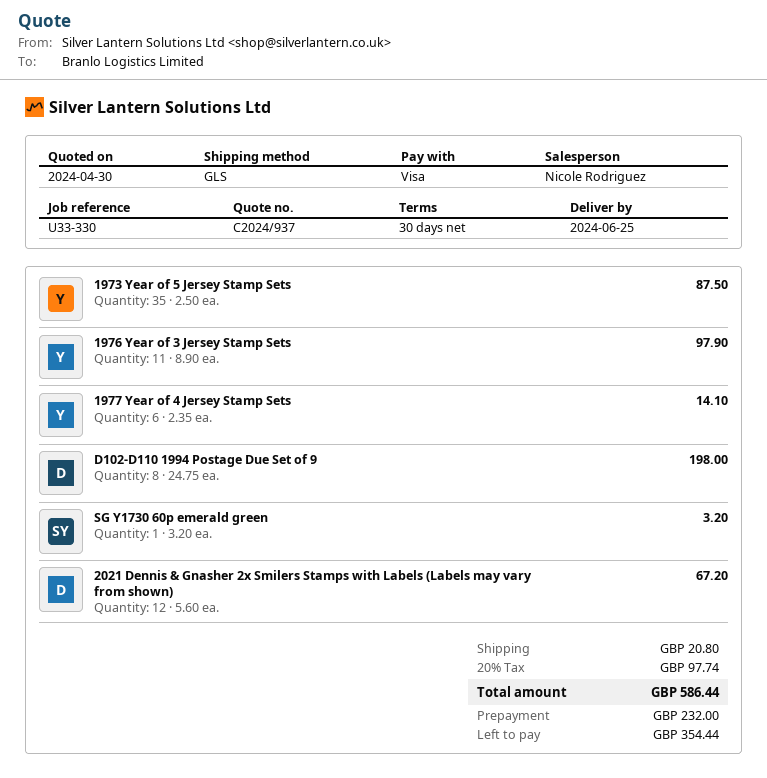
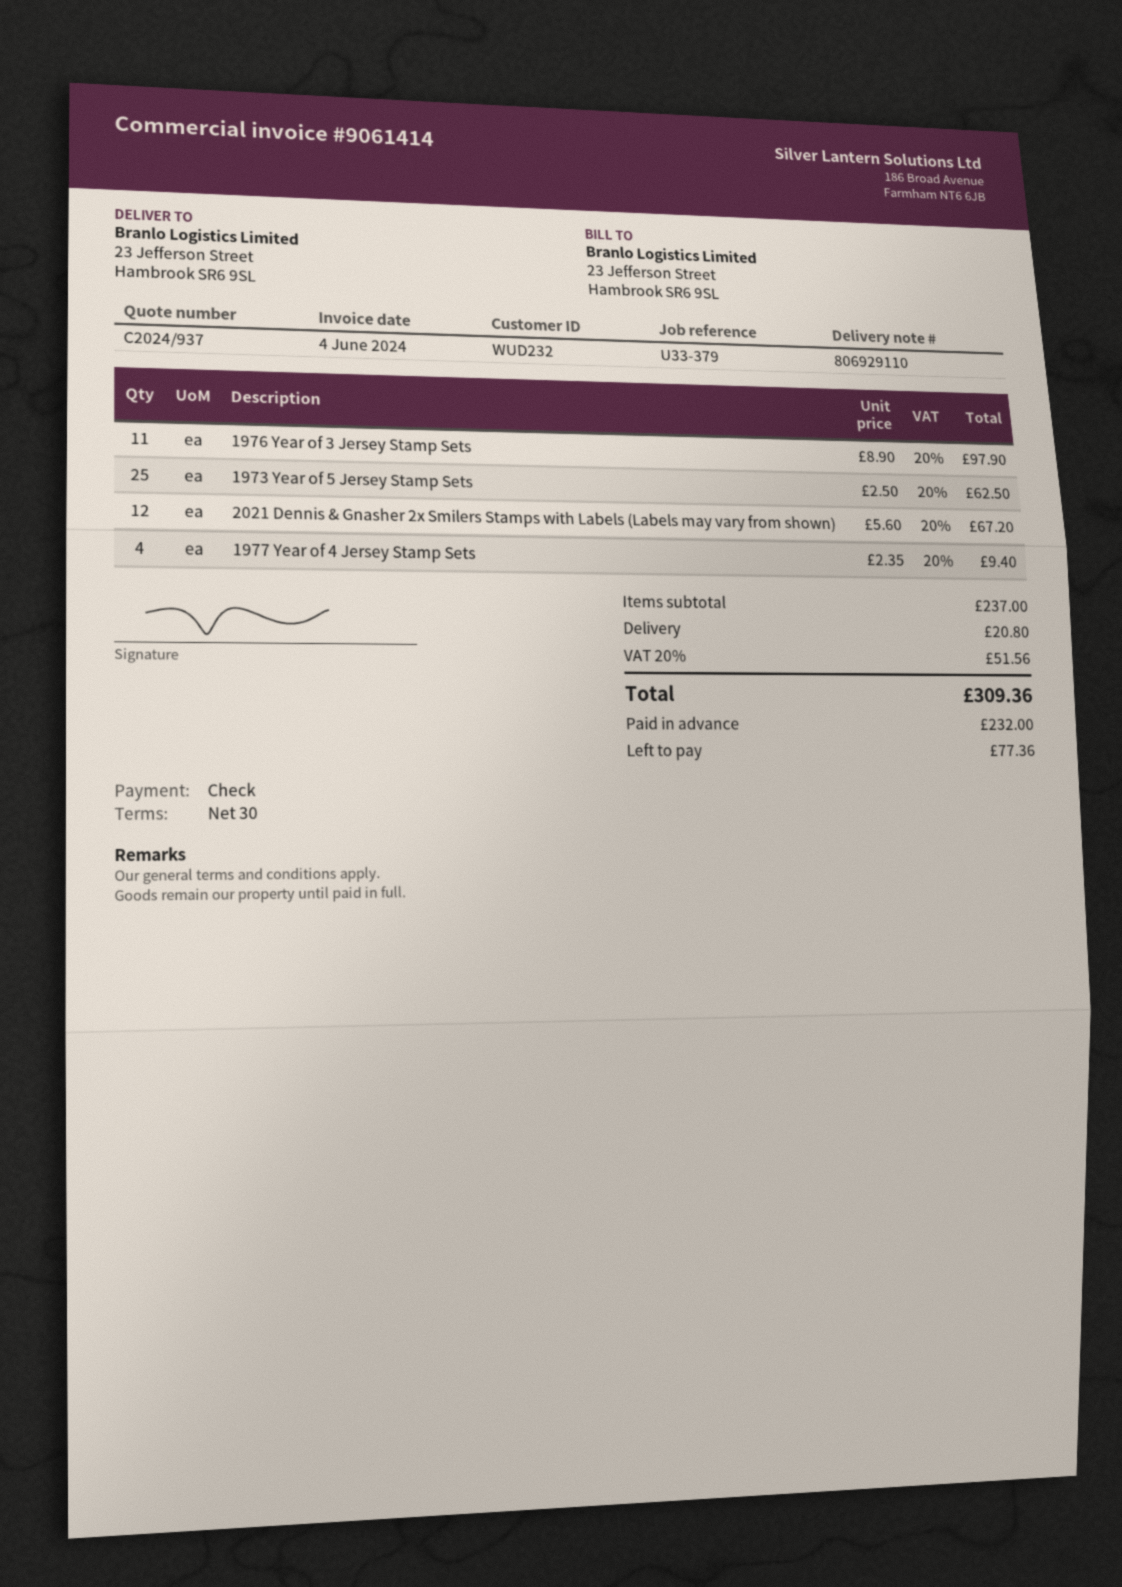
reference: U33-330 -> U33-379
payment method: Visa -> cheque
1973 Year of 5 Jersey Stamp Sets: 35 x 2.50 = 87.50 -> 25 x 2.50 = 62.50
1977 Year of 4 Jersey Stamp Sets: 6 x 2.35 = 14.10 -> 4 x 2.35 = 9.40
D102-D110 1994 Postage Due Set of 9: 8 x 24.75 = 198.00 -> none
SG Y1730 60p emerald green: 1 x 3.20 = 3.20 -> none
tax: 20% = 97.74 -> 20% = 51.56
total: 586.44 -> 309.36
balance: 354.44 -> 77.36

